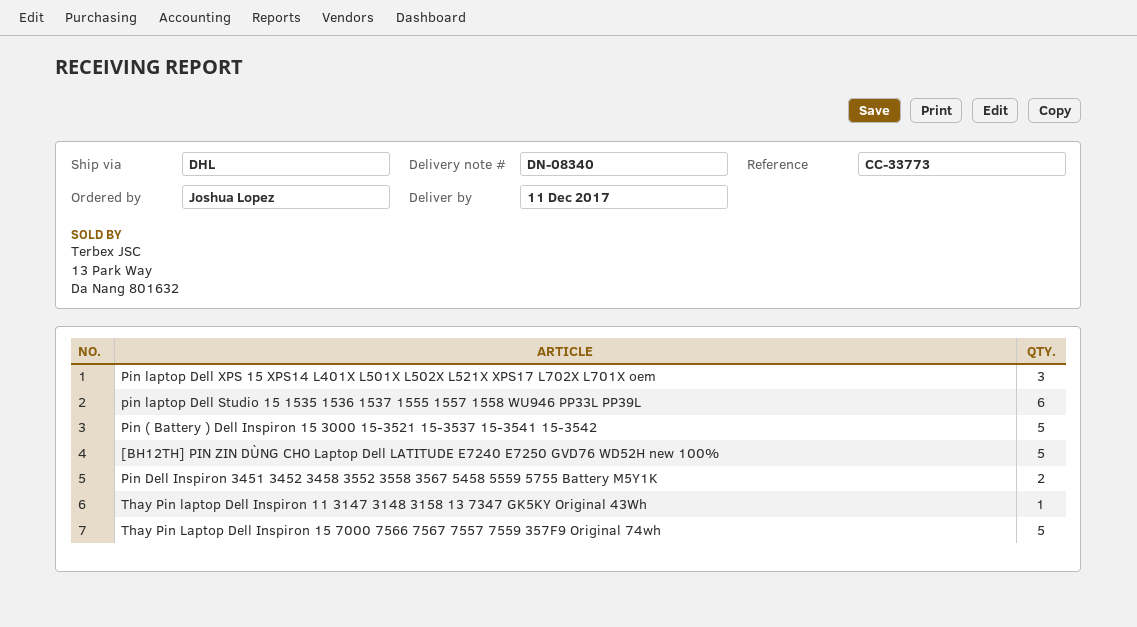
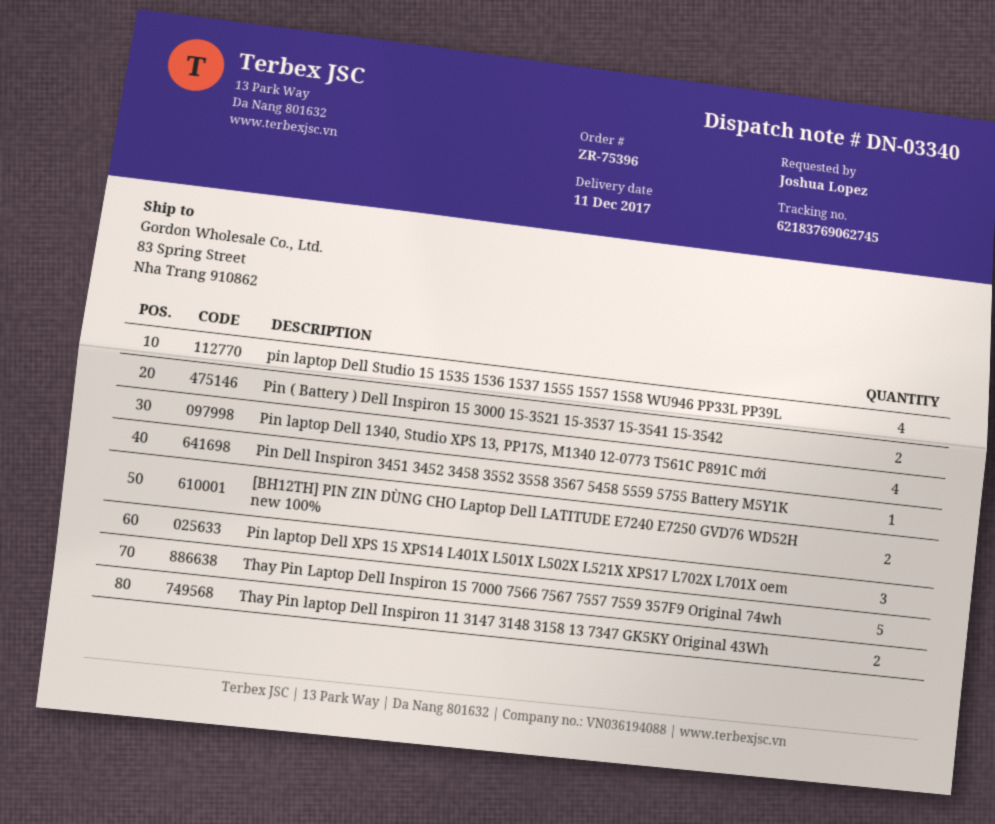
delivery note number: DN-08340 -> DN-03340
pin laptop Dell Studio 15 1535 1536 1537 1555 1557 1558 WU946 PP33L PP39L: 6 -> 4
Pin ( Battery ) Dell Inspiron 15 3000 15-3521 15-3537 15-3541 15-3542: 5 -> 2
[BH12TH] PIN ZIN DÙNG CHO Laptop Dell LATITUDE E7240 E7250 GVD76 WD52H new 100%: 5 -> 2
Pin Dell Inspiron 3451 3452 3458 3552 3558 3567 5458 5559 5755 Battery M5Y1K: 2 -> 1
Thay Pin laptop Dell Inspiron 11 3147 3148 3158 13 7347 GK5KY Original 43Wh: 1 -> 2
Pin laptop Dell 1340, Studio XPS 13, PP17S, M1340 12-0773 T561C P891C mới: none -> 4

